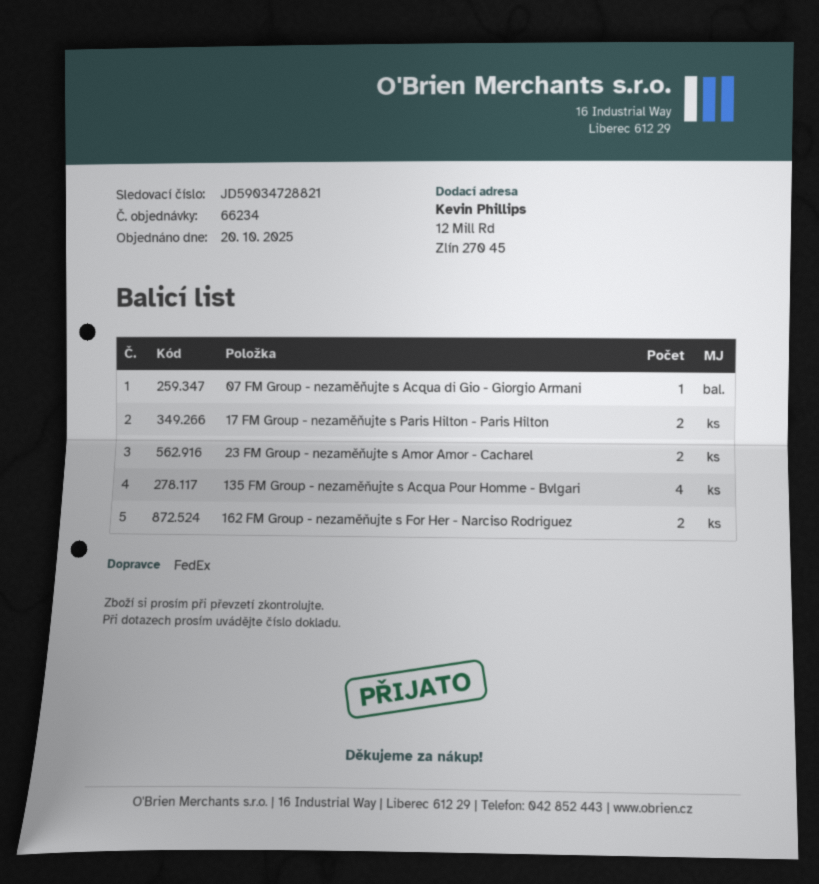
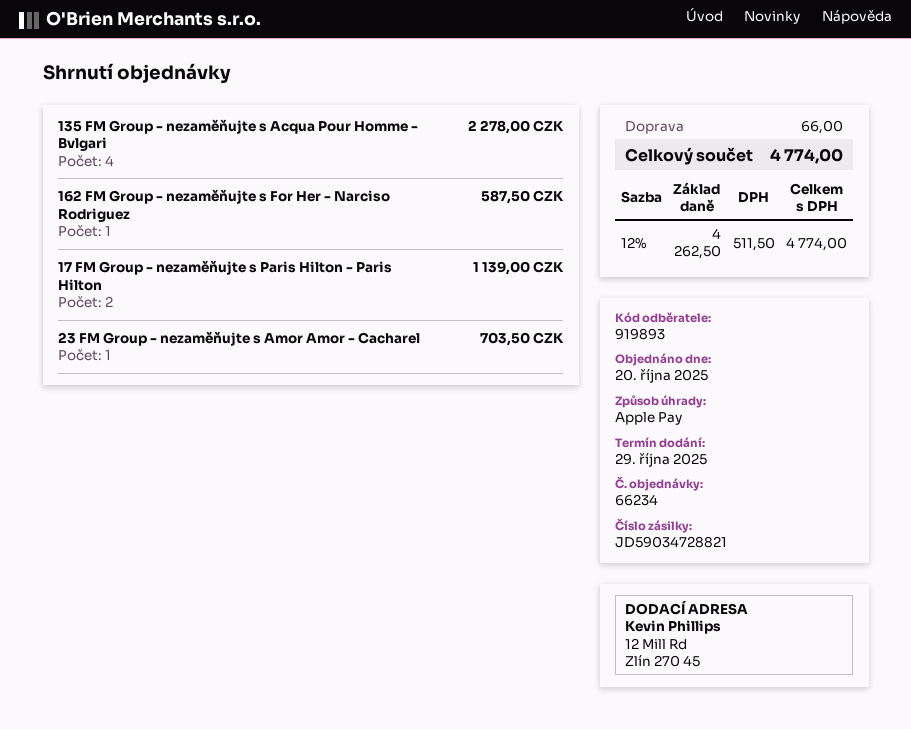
07 FM Group - nezaměňujte s Acqua di Gio - Giorgio Armani: 1 -> none
23 FM Group - nezaměňujte s Amor Amor - Cacharel: 2 -> 1
162 FM Group - nezaměňujte s For Her - Narciso Rodriguez: 2 -> 1

